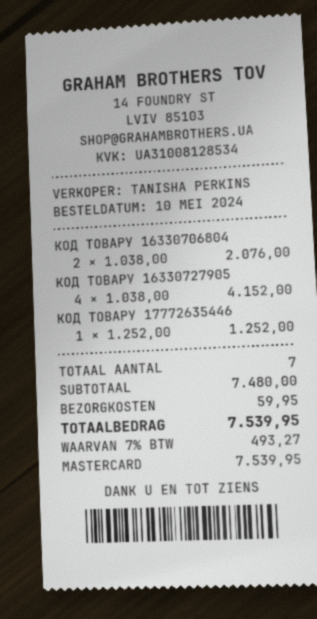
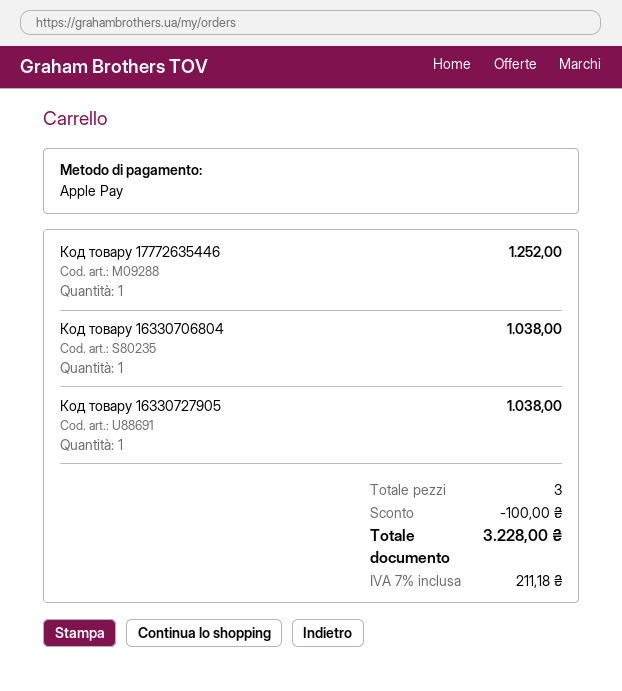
payment method: Mastercard -> Apple Pay
КОД ТОВАРУ 16330706804: 2 for 2076.00 -> 1 for 1038.00
КОД ТОВАРУ 16330727905: 4 for 4152.00 -> 1 for 1038.00
total quantity: 7 -> 3
discount: none -> 100.00
shipping: 59.95 -> none
tax: 7% = 493.27 -> 7% = 211.18
total: 7539.95 -> 3228.00

